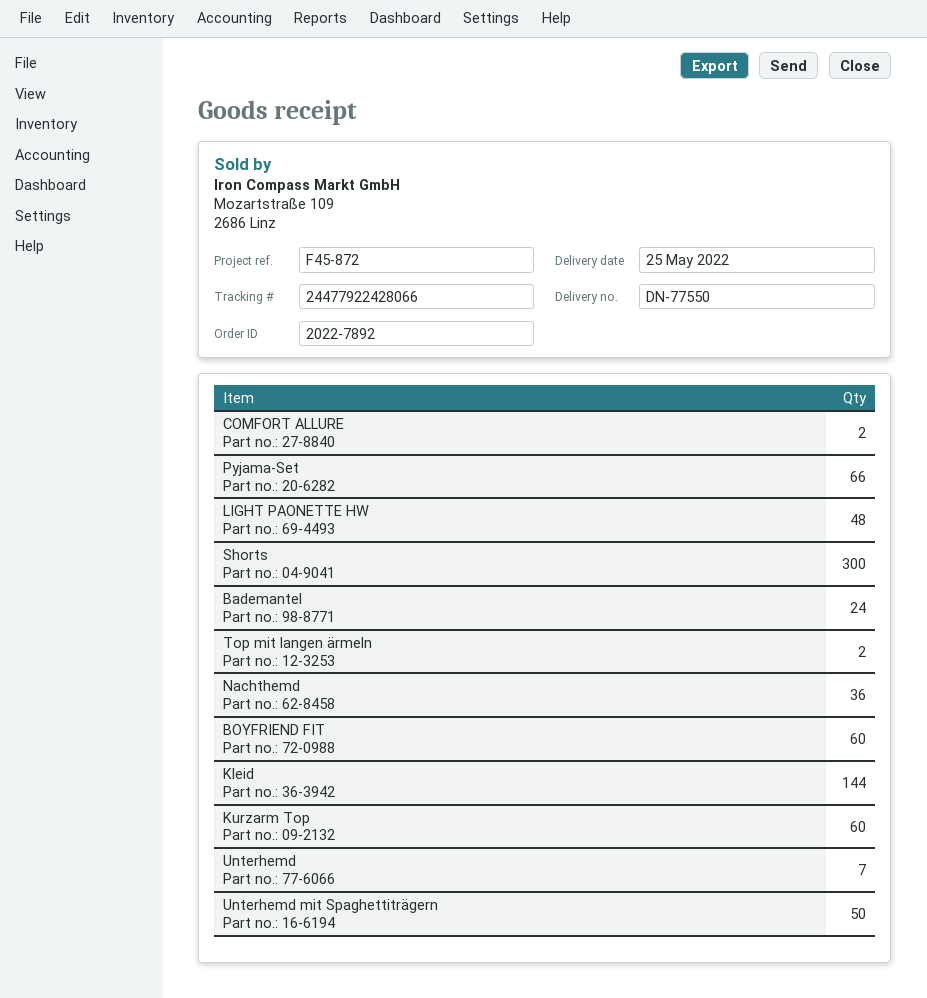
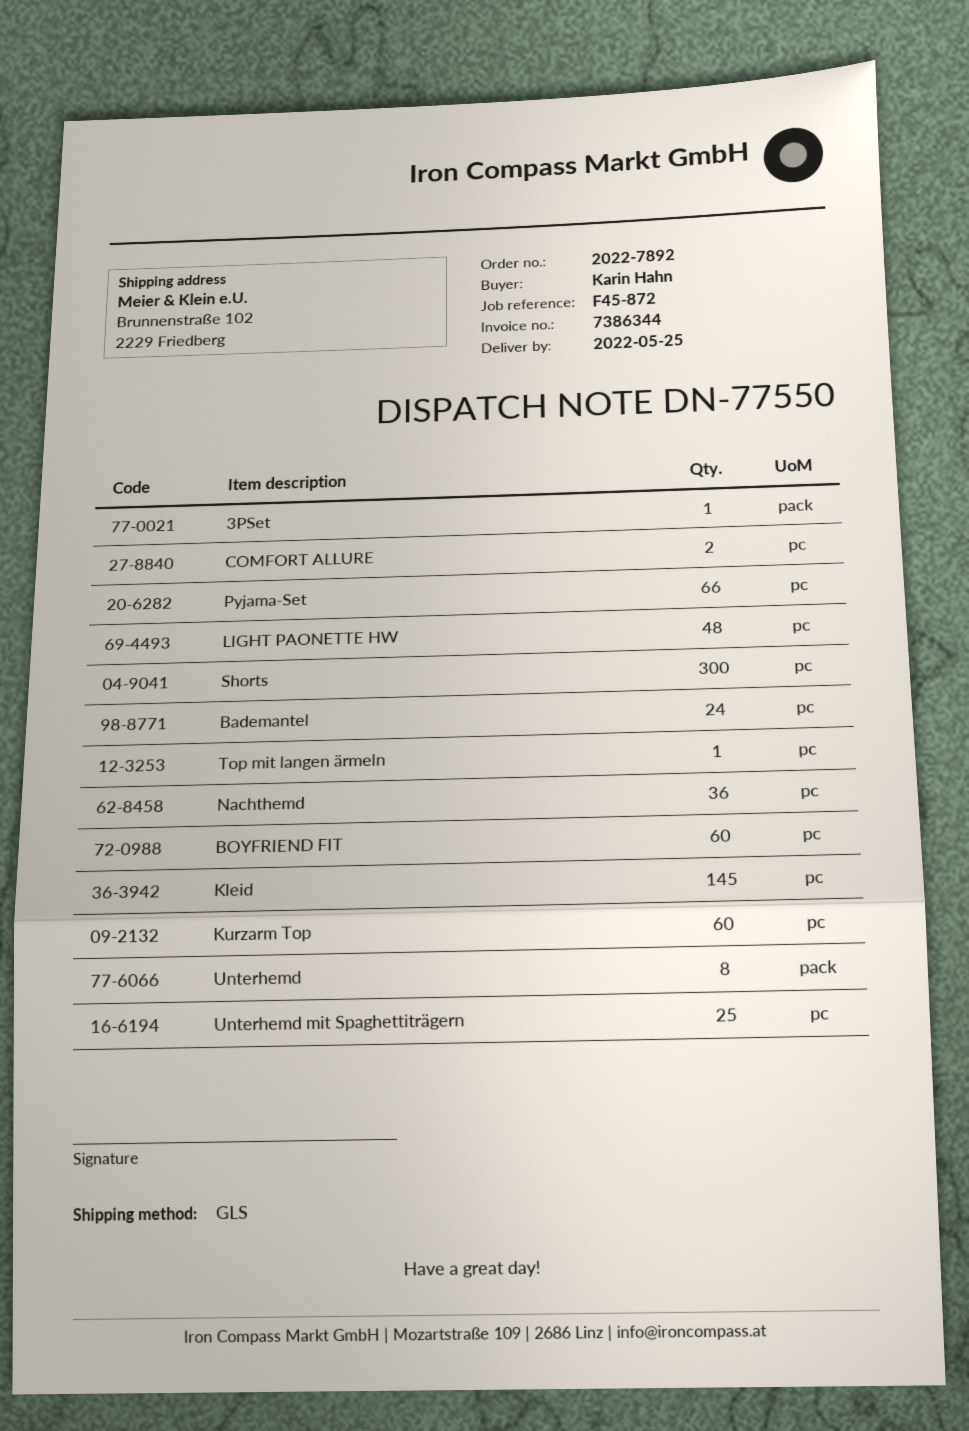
Top mit langen ärmeln: 2 -> 1
Kleid: 144 -> 145
Unterhemd: 7 -> 8
Unterhemd mit Spaghettiträgern: 50 -> 25
3PSet: none -> 1

